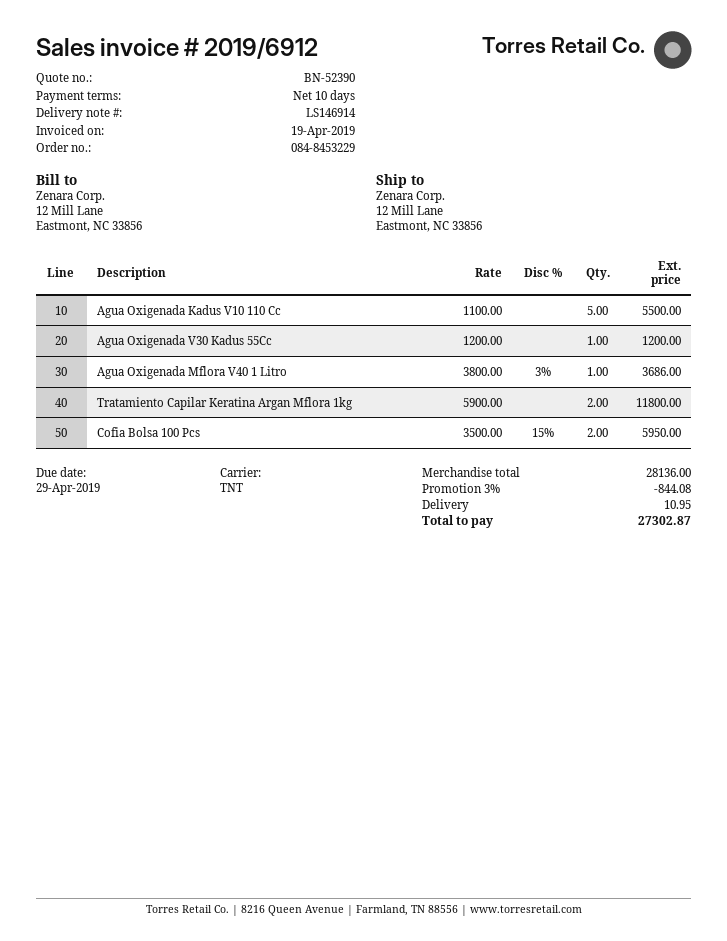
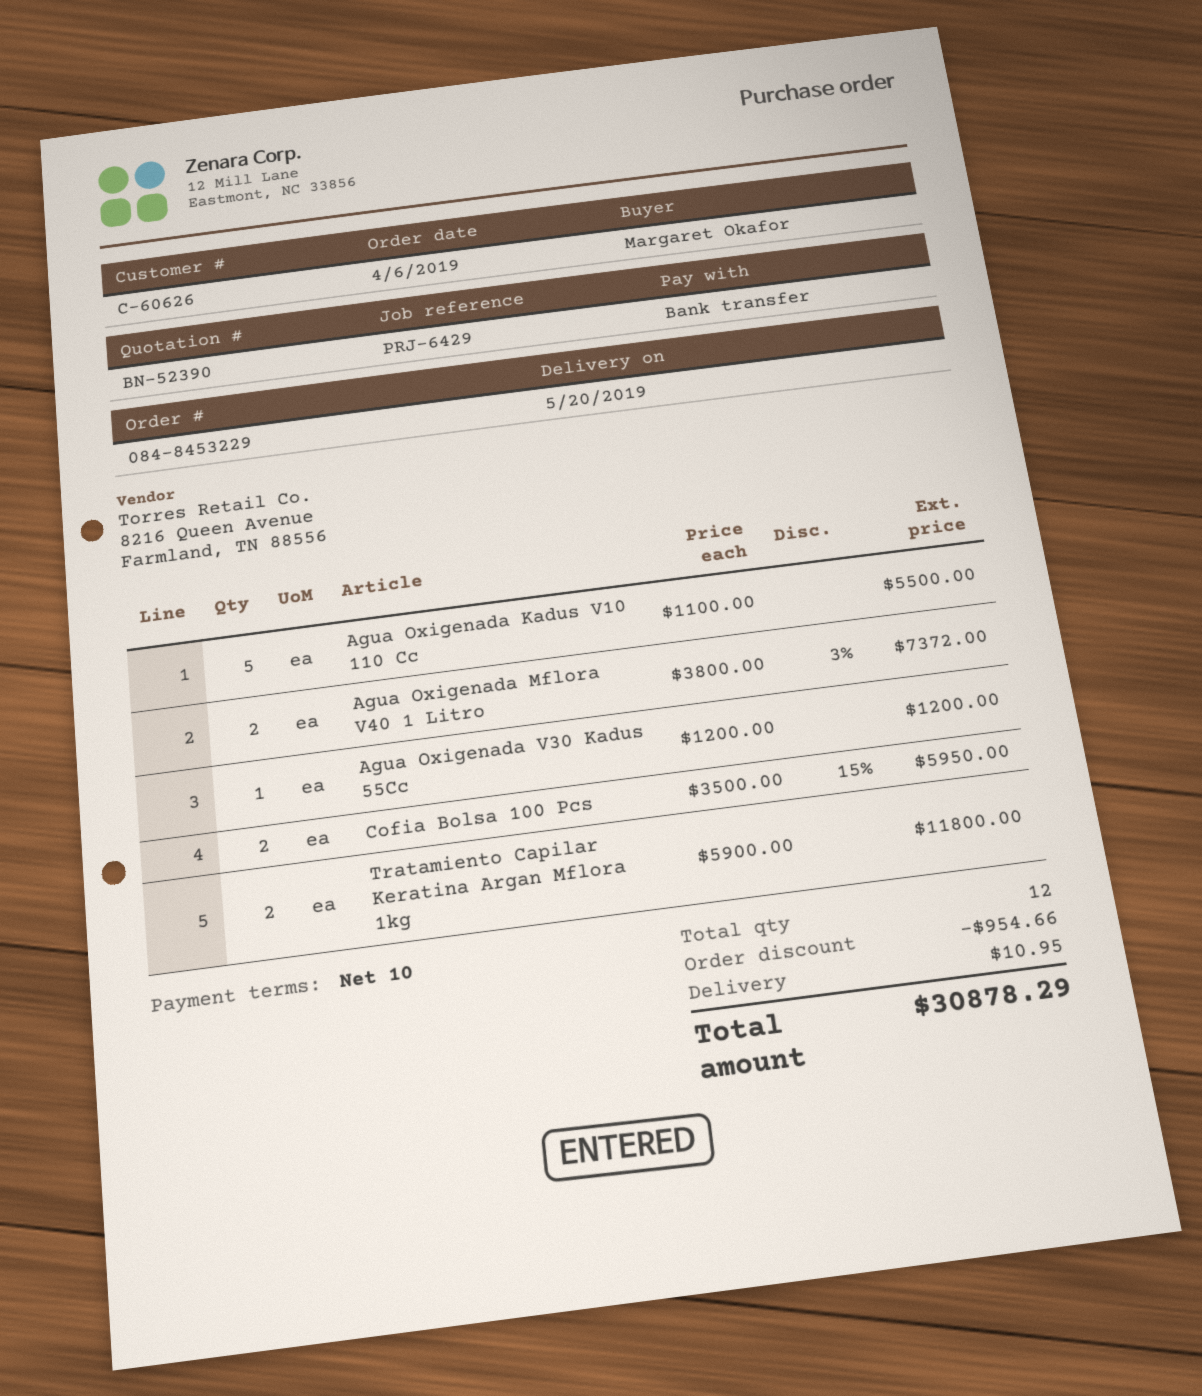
Agua Oxigenada Mflora V40 1 Litro: 1 x 3800.00 - 3% = 3686.00 -> 2 x 3800.00 - 3% = 7372.00
discount: 844.08 -> 954.66
total: 27302.87 -> 30878.29

